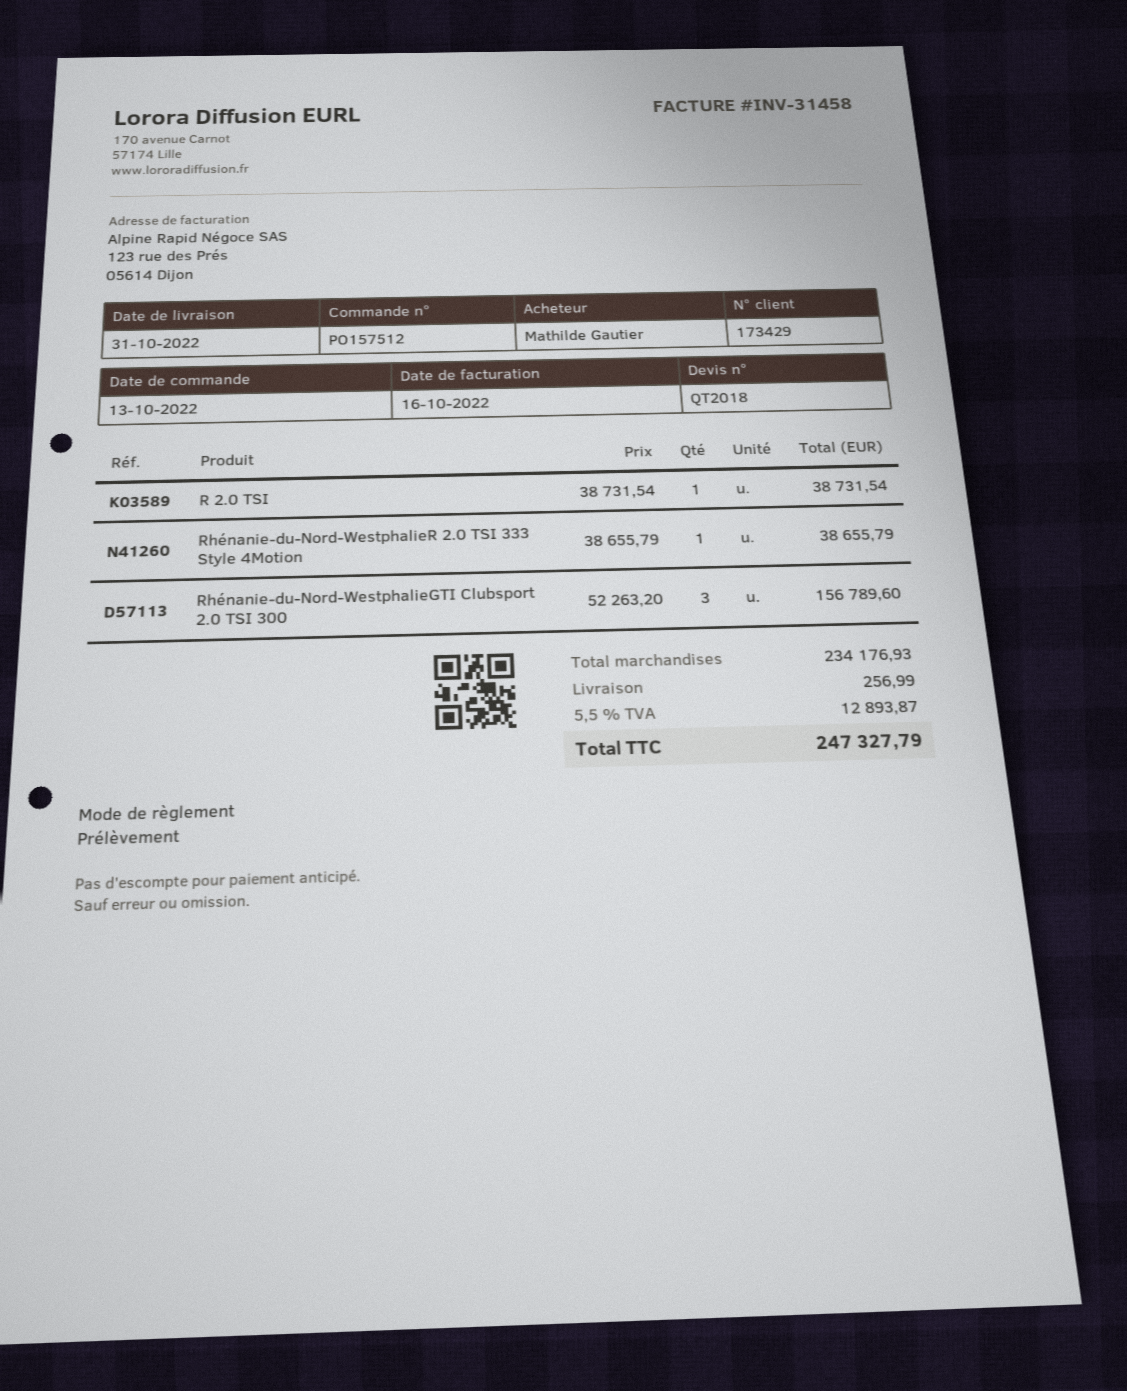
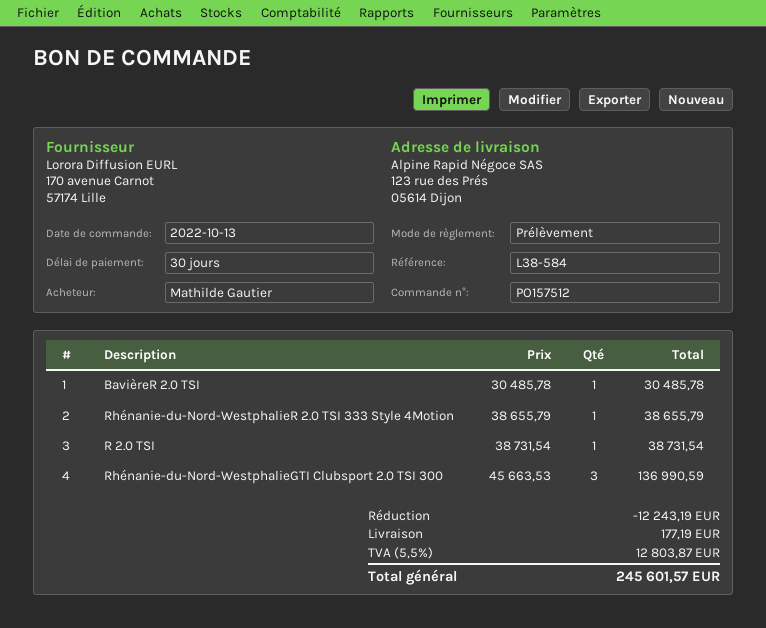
Rhénanie-du-Nord-WestphalieGTI Clubsport 2.0 TSI 300: 3 x 52263.20 = 156789.60 -> 3 x 45663.53 = 136990.59
BavièreR 2.0 TSI: none -> 1 x 30485.78 = 30485.78
discount: none -> 12243.19
shipping: 256.99 -> 177.19
tax: 5.5% = 12893.87 -> 5.5% = 12803.87
total: 247327.79 -> 245601.57

